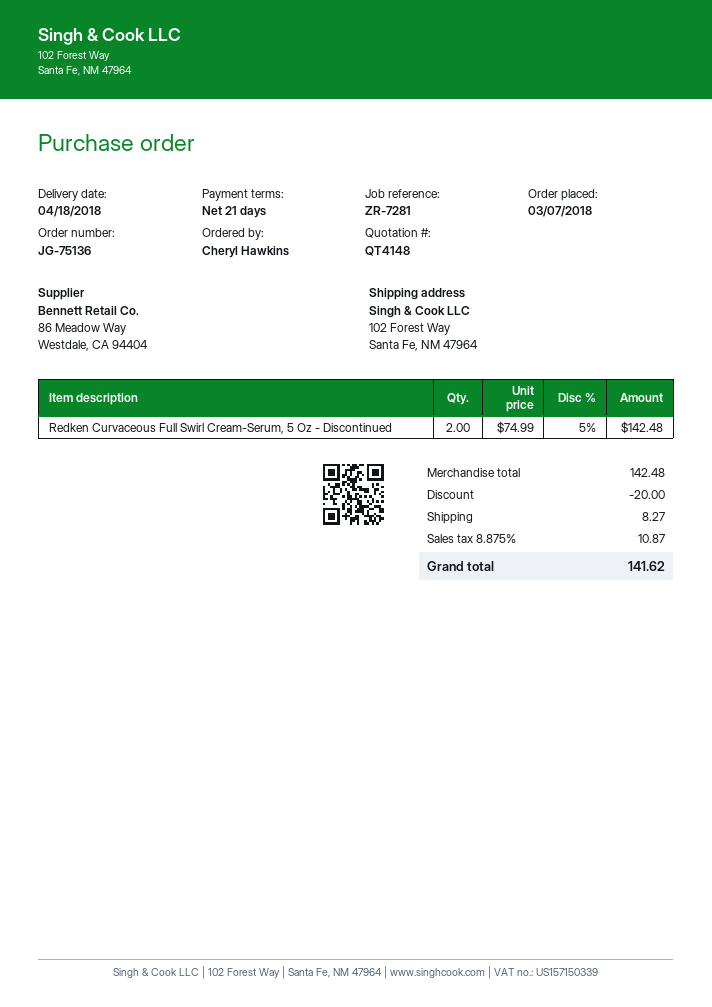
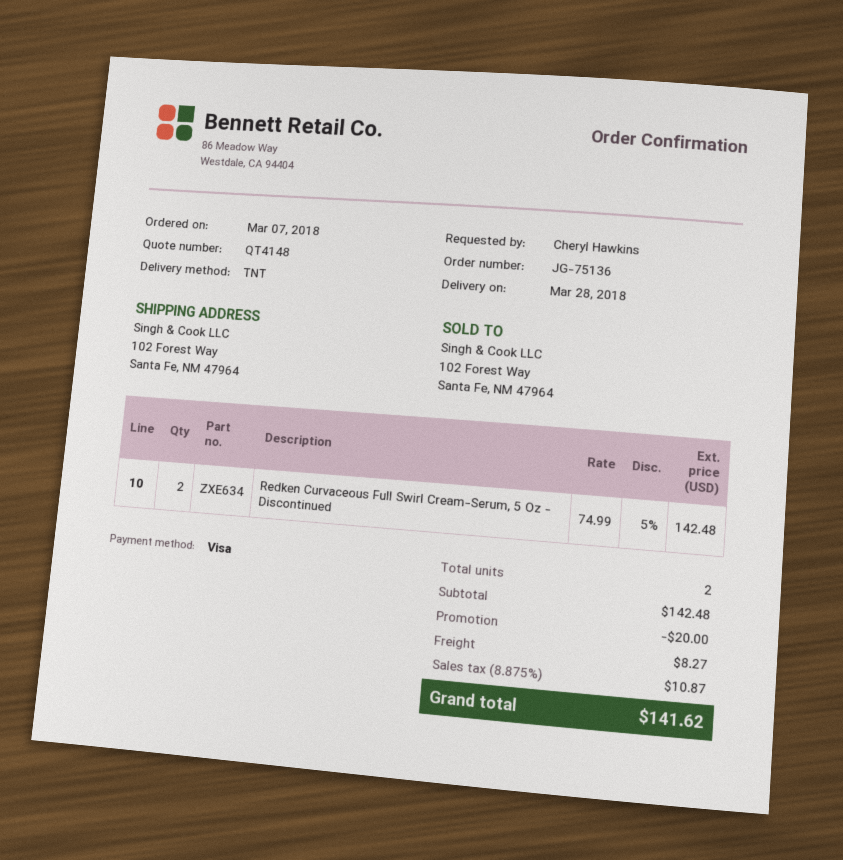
delivery date: 2018-04-18 -> 2018-03-28

